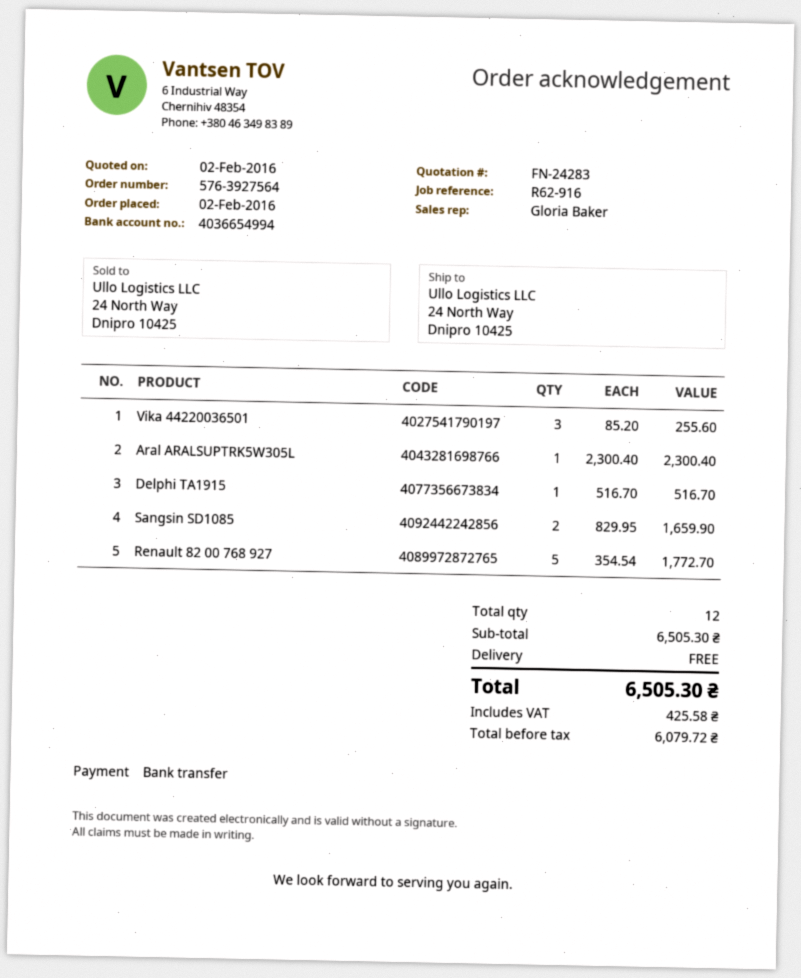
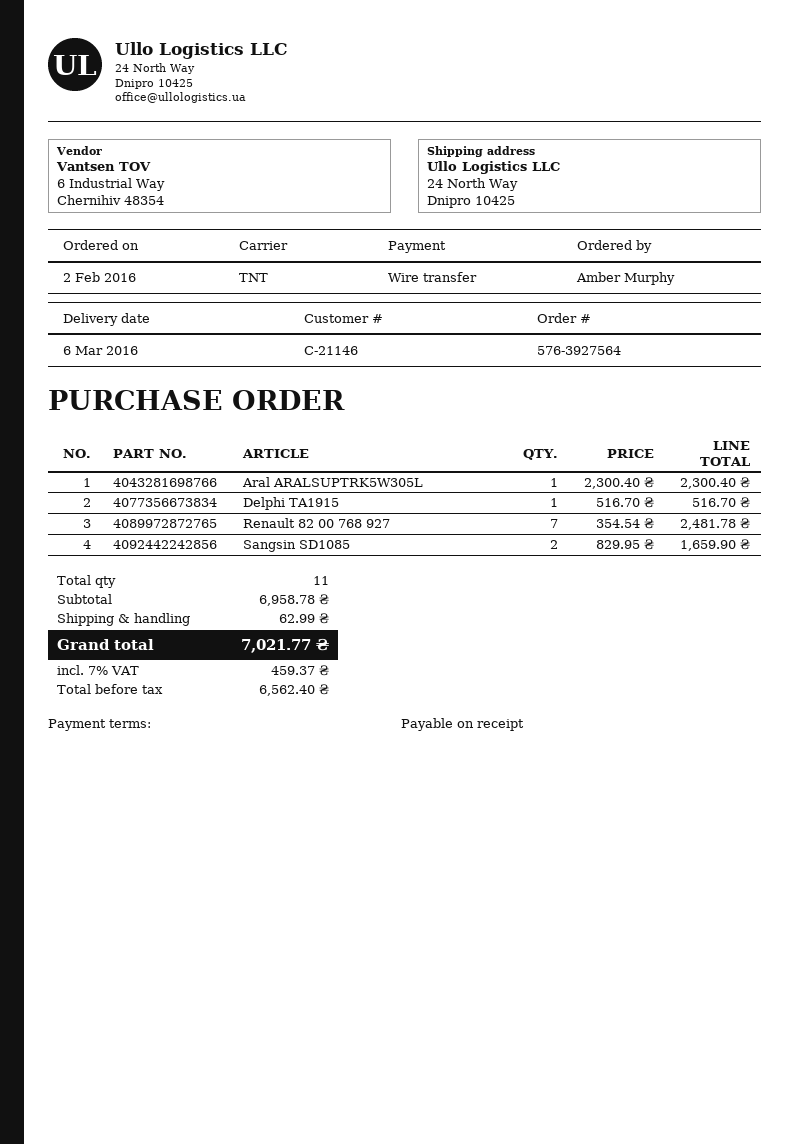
Vika 44220036501: 3 x 85.20 = 255.60 -> none
Renault 82 00 768 927: 5 x 354.54 = 1772.70 -> 7 x 354.54 = 2481.78
total quantity: 12 -> 11
subtotal: 6505.30 -> 6958.78
shipping: 0.00 -> 62.99
net: 6079.72 -> 6562.40
tax: 425.58 -> 459.37
total: 6505.30 -> 7021.77

